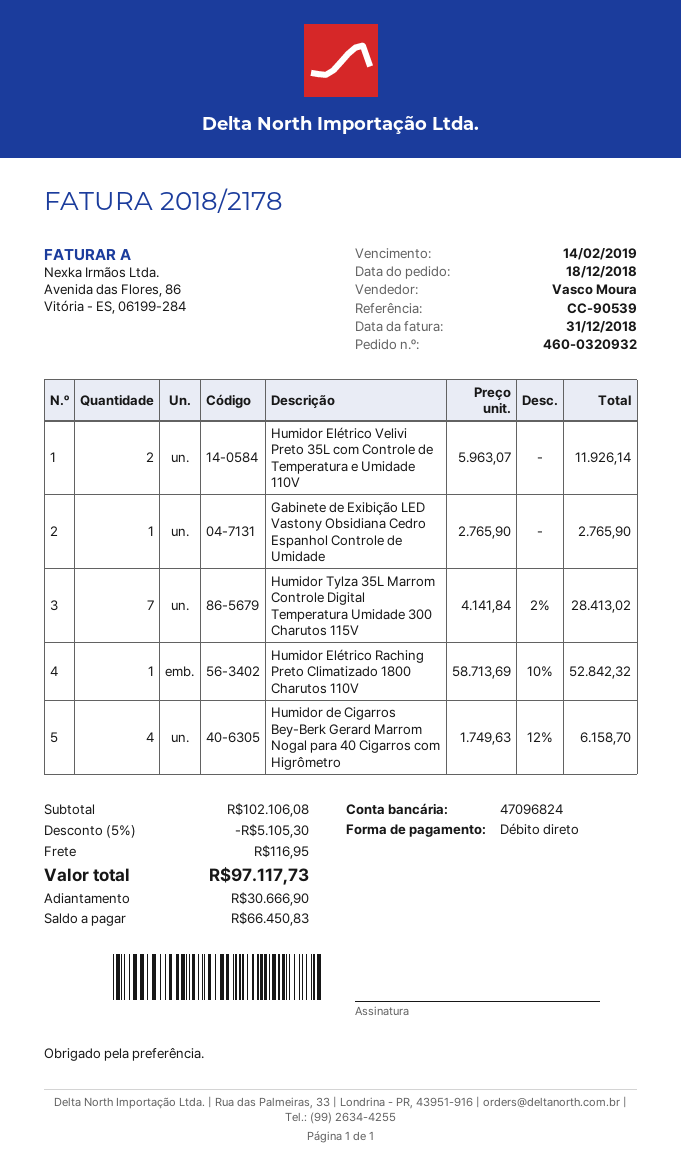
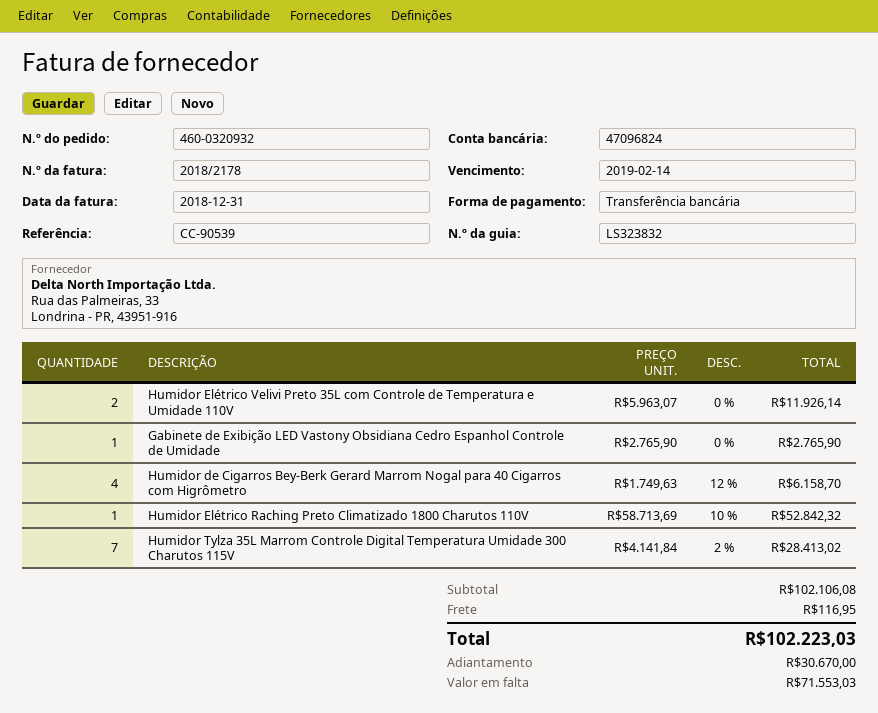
payment method: direct debit -> bank transfer
discount: 5% = 5105.30 -> none
total: 97117.73 -> 102223.03
deposit: 30666.90 -> 30670.00
balance: 66450.83 -> 71553.03

